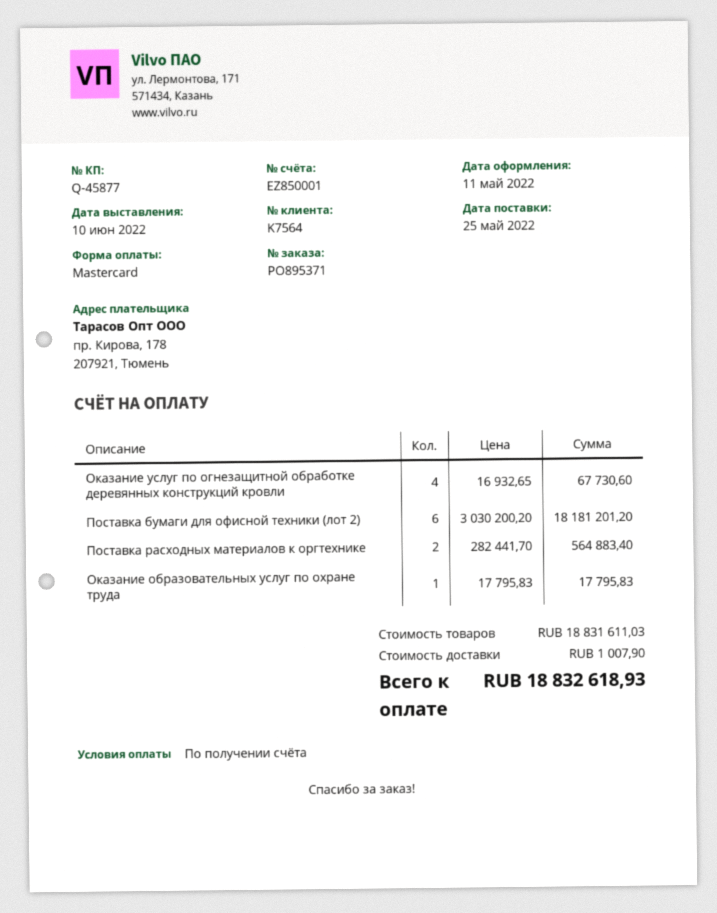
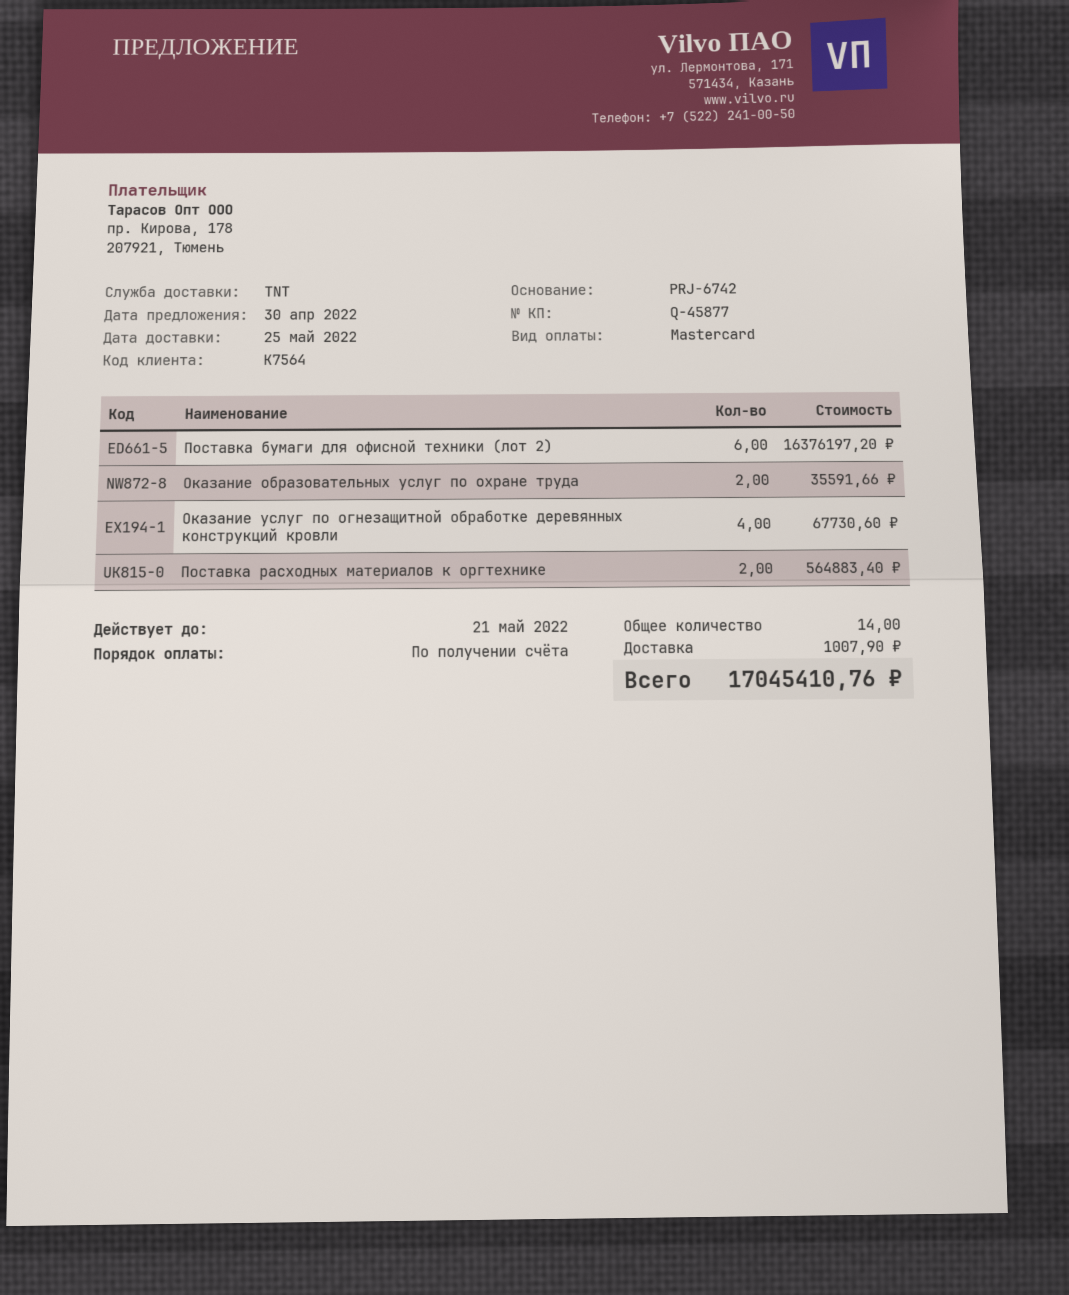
Поставка бумаги для офисной техники (лот 2): 6 for 18181201.20 -> 6 for 16376197.20
Оказание образовательных услуг по охране труда: 1 for 17795.83 -> 2 for 35591.66
total: 18832618.93 -> 17045410.76

